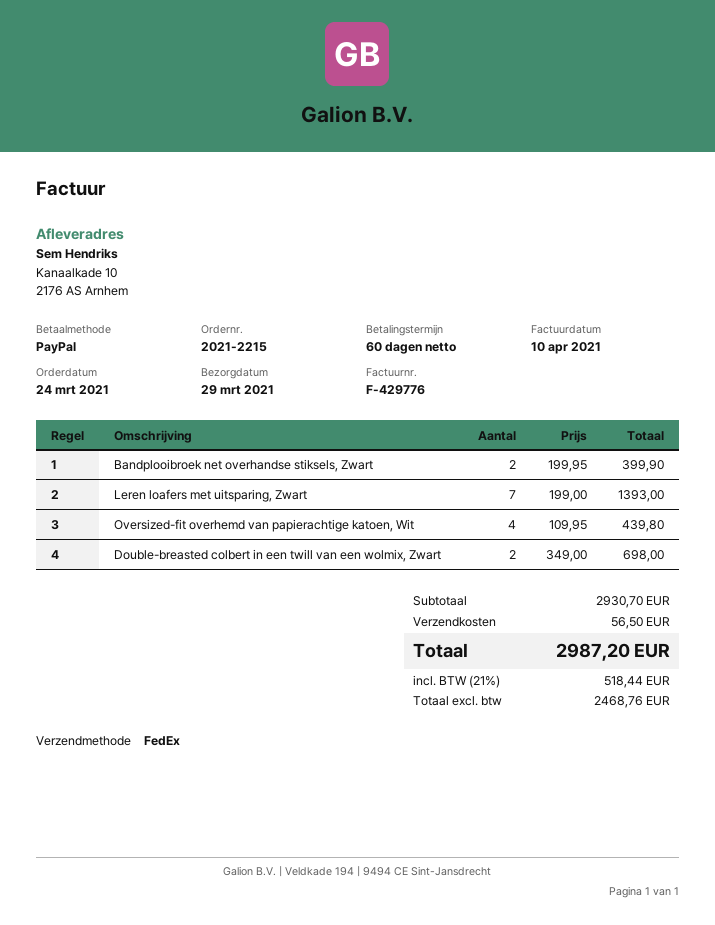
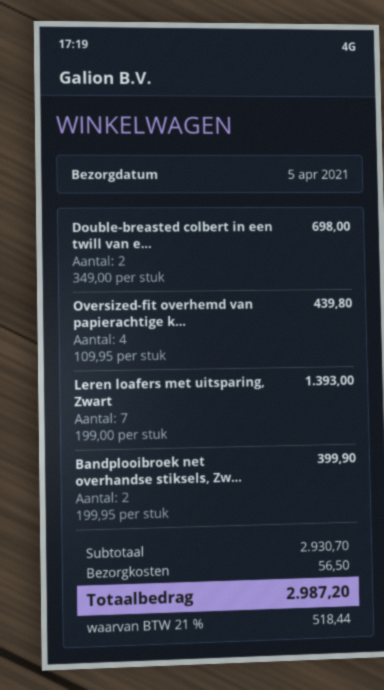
delivery date: 2021-03-29 -> 2021-04-05

